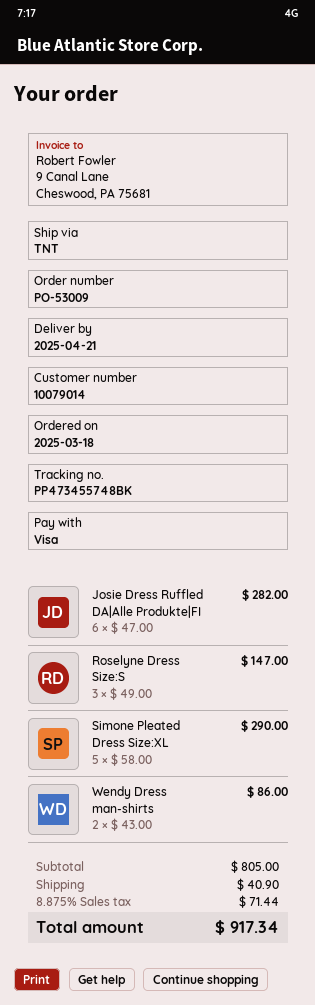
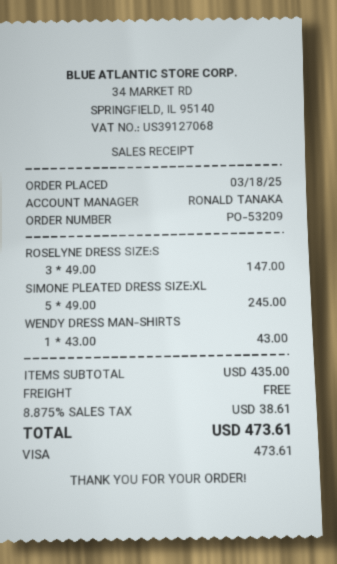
order number: PO-53009 -> PO-53209
Josie Dress Ruffled DA|Alle Produkte|FI: 6 x 47.00 = 282.00 -> none
Simone Pleated Dress Size:XL: 5 x 58.00 = 290.00 -> 5 x 49.00 = 245.00
Wendy Dress man-shirts: 2 x 43.00 = 86.00 -> 1 x 43.00 = 43.00
subtotal: 805.00 -> 435.00
shipping: 40.90 -> 0.00
tax: 8.875% = 71.44 -> 8.875% = 38.61
total: 917.34 -> 473.61

